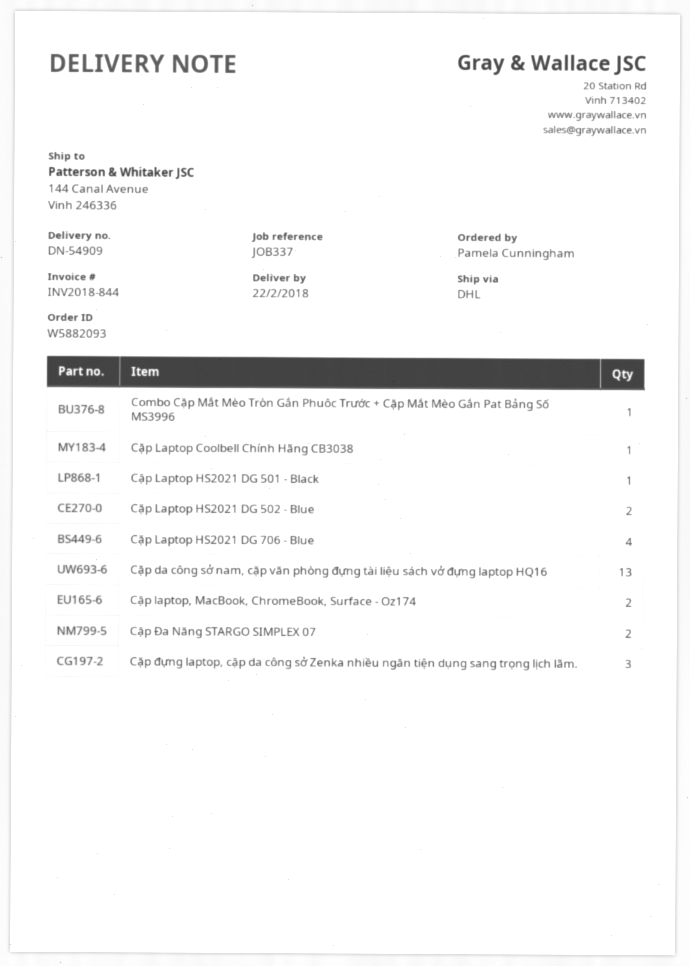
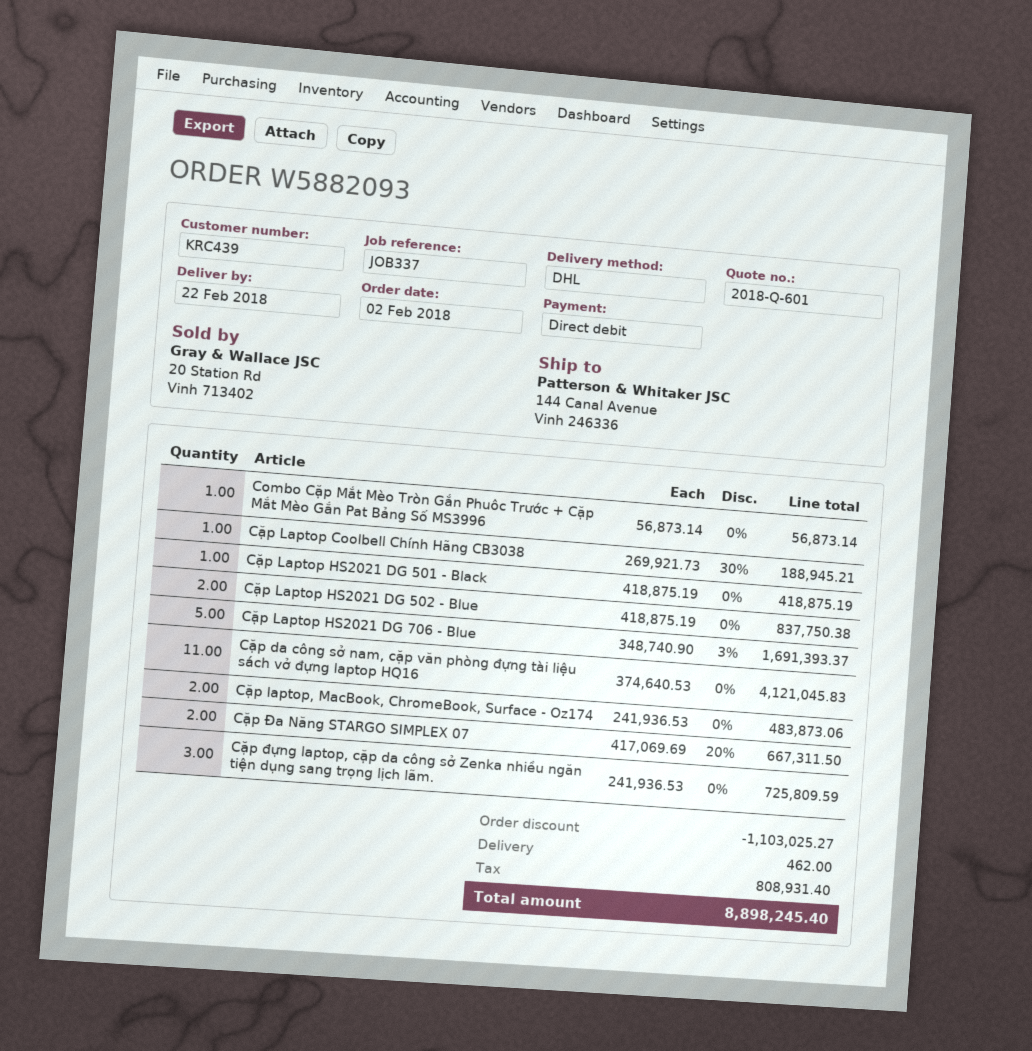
Cặp Laptop HS2021 DG 706 - Blue: 4 -> 5
Cặp da công sở nam, cặp văn phòng đựng tài liệu sách vở đựng laptop HQ16: 13 -> 11

